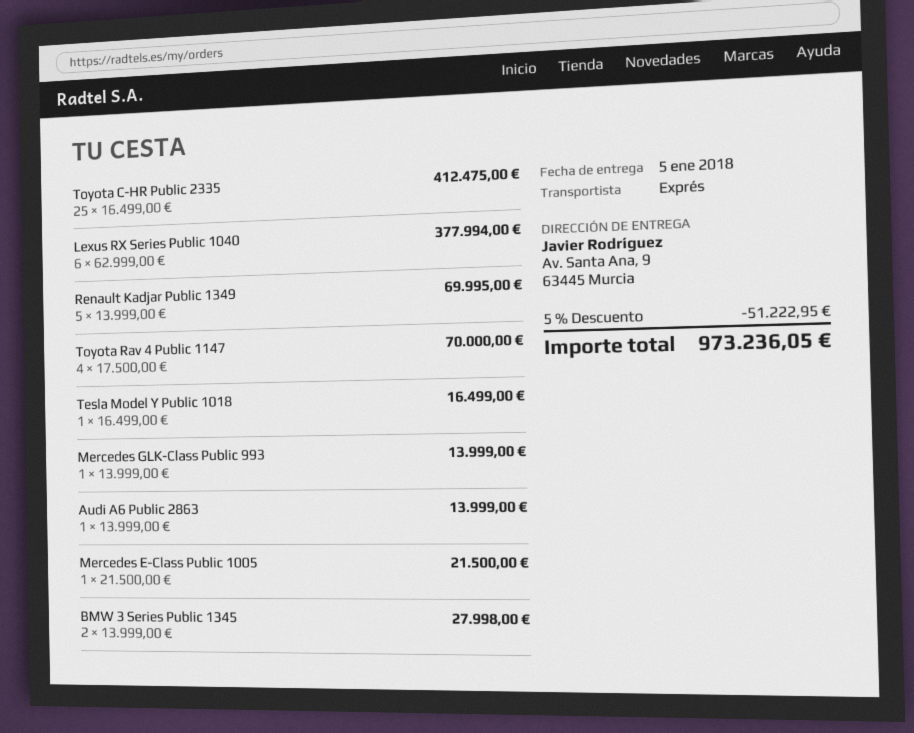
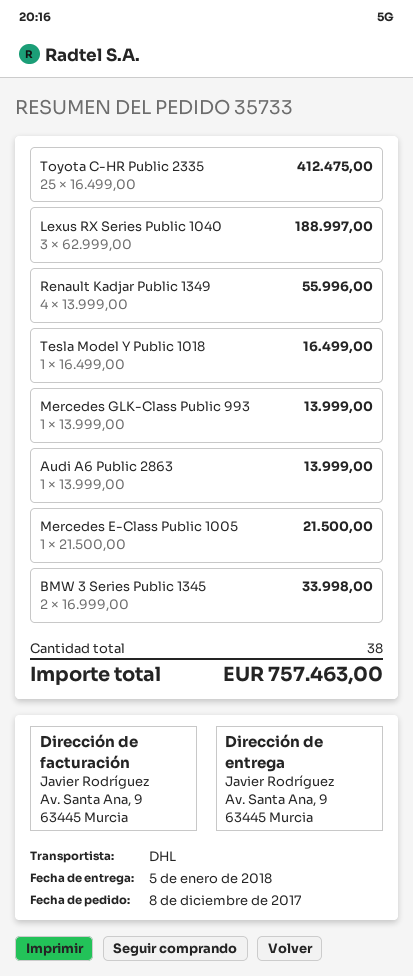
shipping method: express -> DHL
Lexus RX Series Public 1040: 6 x 62999.00 = 377994.00 -> 3 x 62999.00 = 188997.00
Renault Kadjar Public 1349: 5 x 13999.00 = 69995.00 -> 4 x 13999.00 = 55996.00
Toyota Rav 4 Public 1147: 4 x 17500.00 = 70000.00 -> none
BMW 3 Series Public 1345: 2 x 13999.00 = 27998.00 -> 2 x 16999.00 = 33998.00
discount: 5% = 51222.95 -> none
total: 973236.05 -> 757463.00

